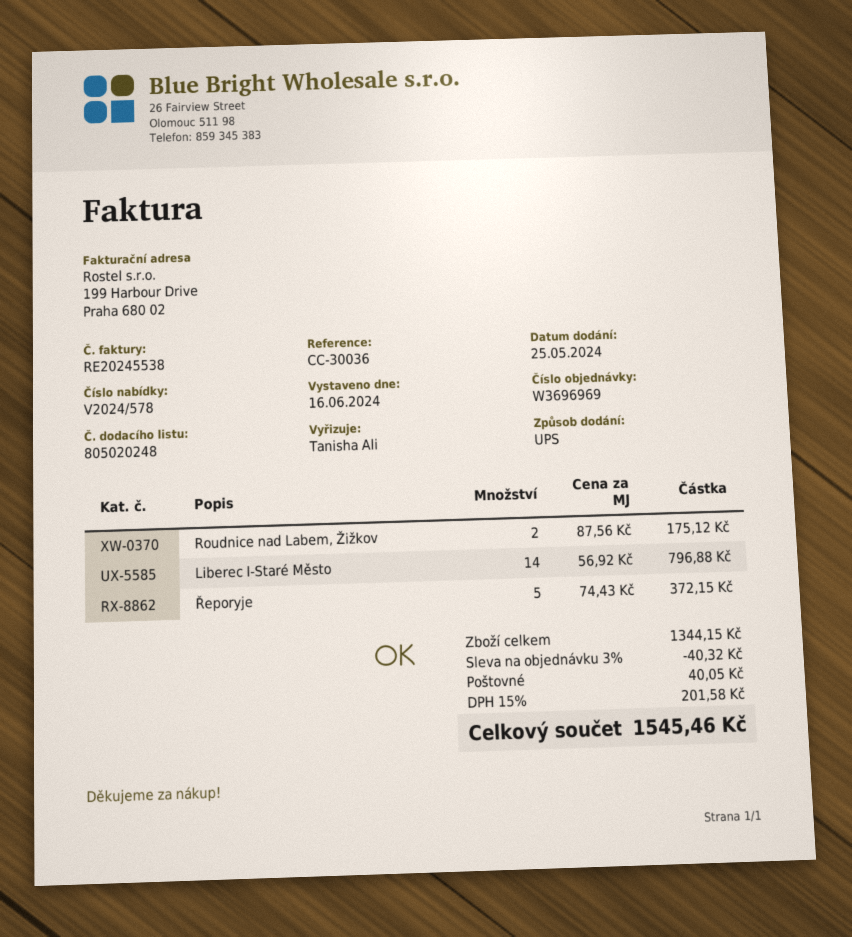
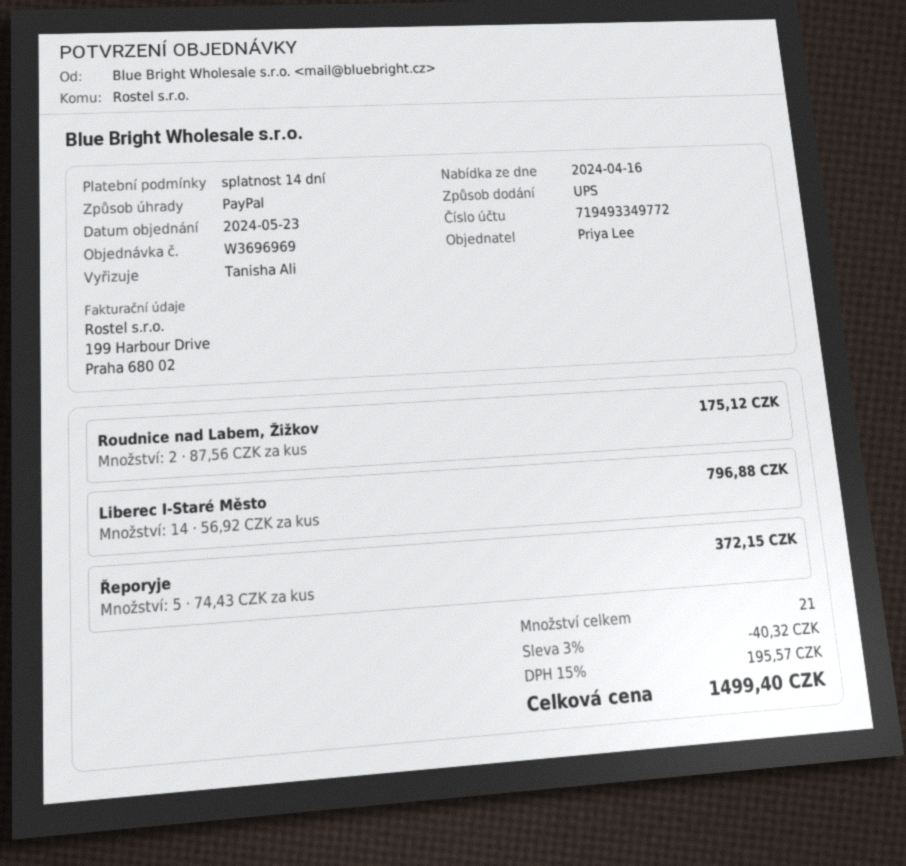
shipping: 40.05 -> none
tax: 15% = 201.58 -> 15% = 195.57
total: 1545.46 -> 1499.40

